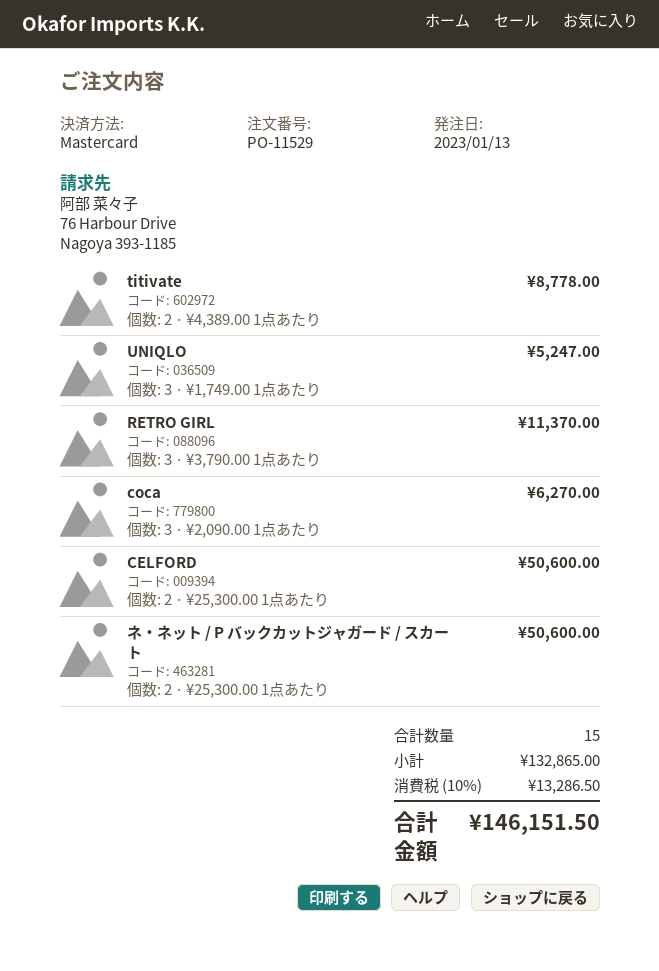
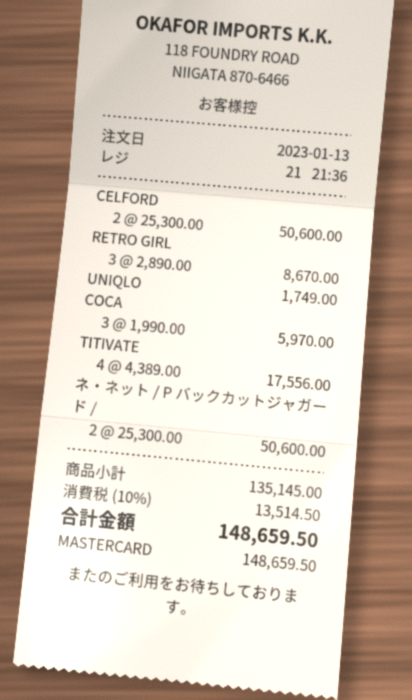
titivate: 2 x 4389.00 = 8778.00 -> 4 x 4389.00 = 17556.00
UNIQLO: 3 x 1749.00 = 5247.00 -> 1 x 1749.00 = 1749.00
RETRO GIRL: 3 x 3790.00 = 11370.00 -> 3 x 2890.00 = 8670.00
coca: 3 x 2090.00 = 6270.00 -> 3 x 1990.00 = 5970.00
subtotal: 132865.00 -> 135145.00
tax: 10% = 13286.50 -> 10% = 13514.50
total: 146151.50 -> 148659.50

